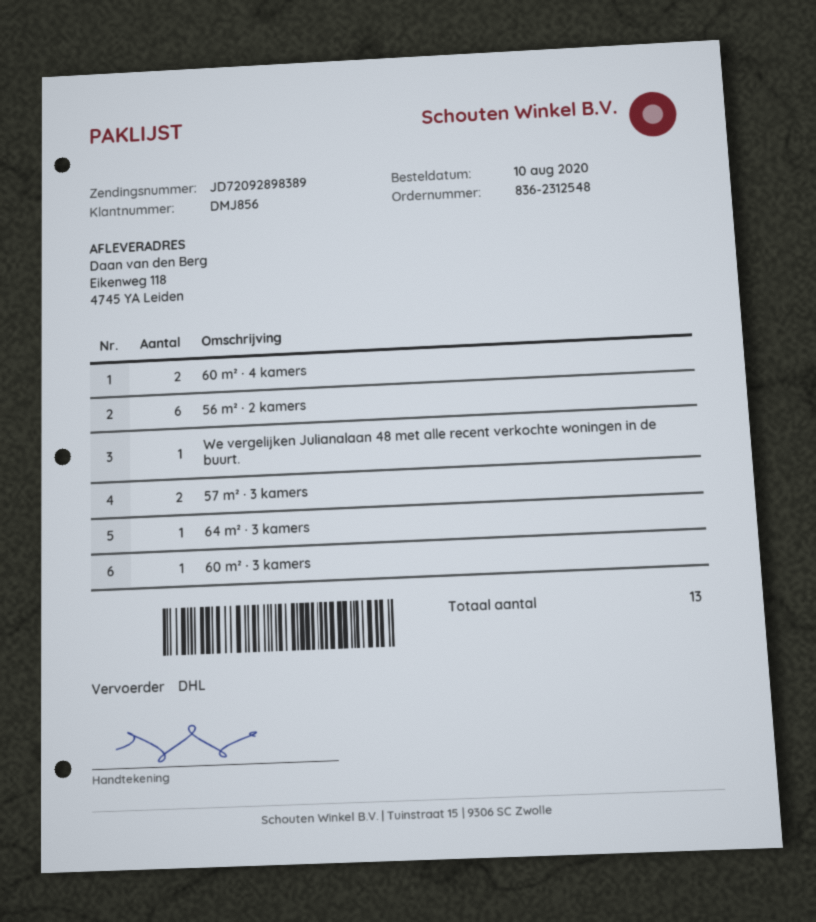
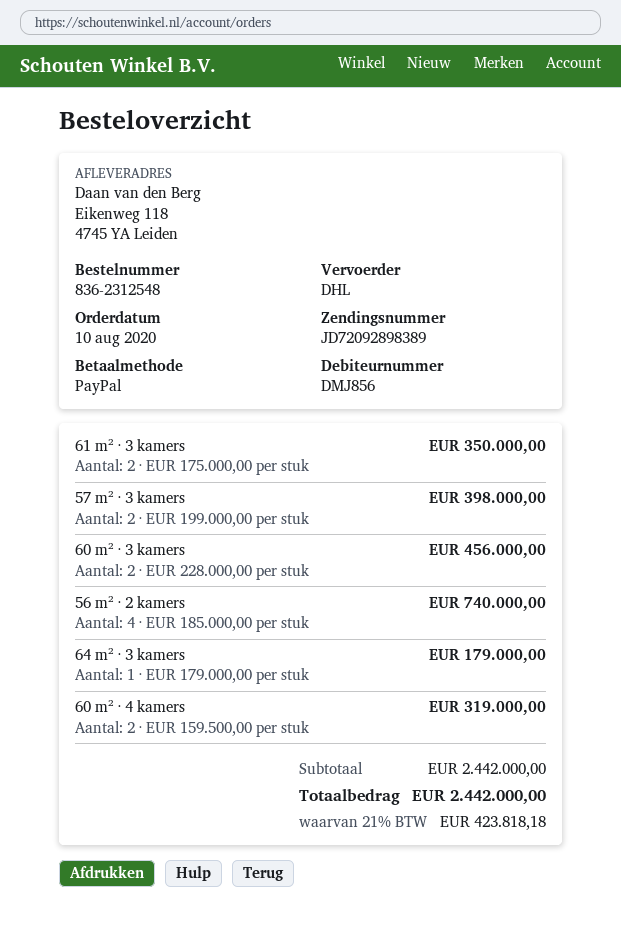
56 m² · 2 kamers: 6 -> 4
We vergelijken Julianalaan 48 met alle recent verkochte woningen in de buurt.: 1 -> none
60 m² · 3 kamers: 1 -> 2
61 m² · 3 kamers: none -> 2

